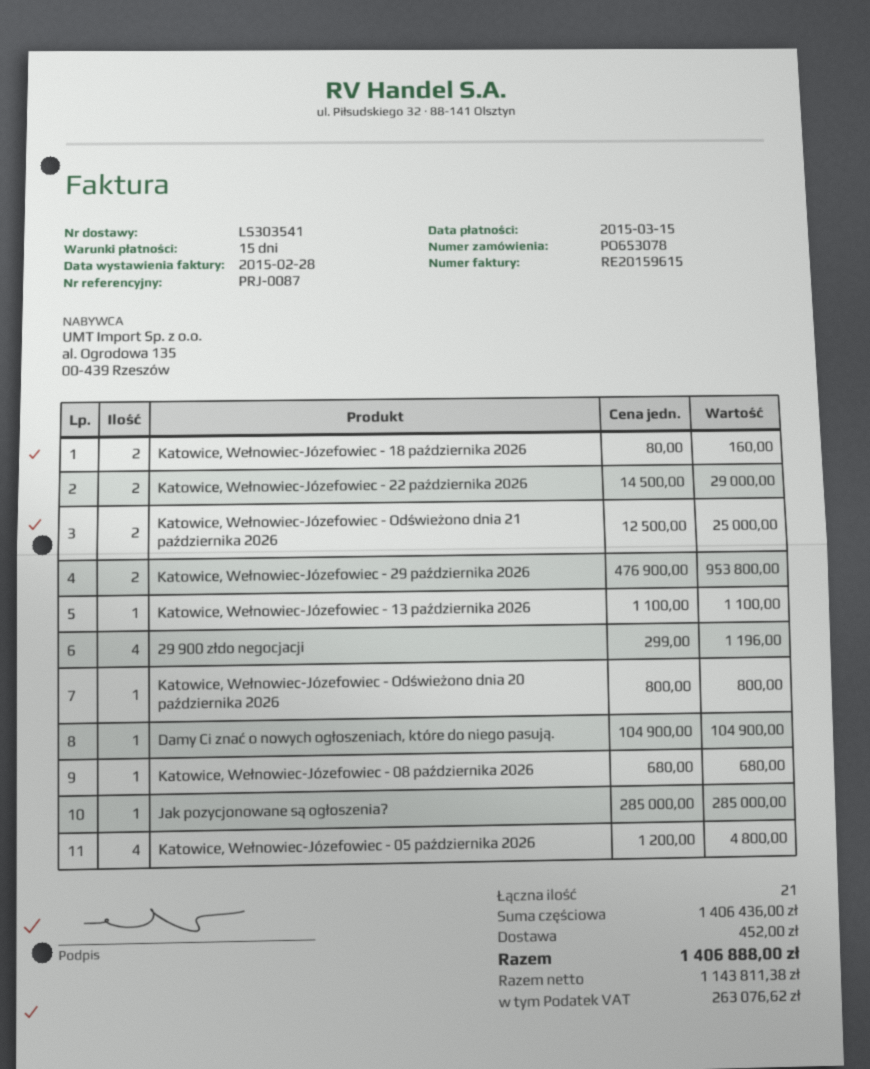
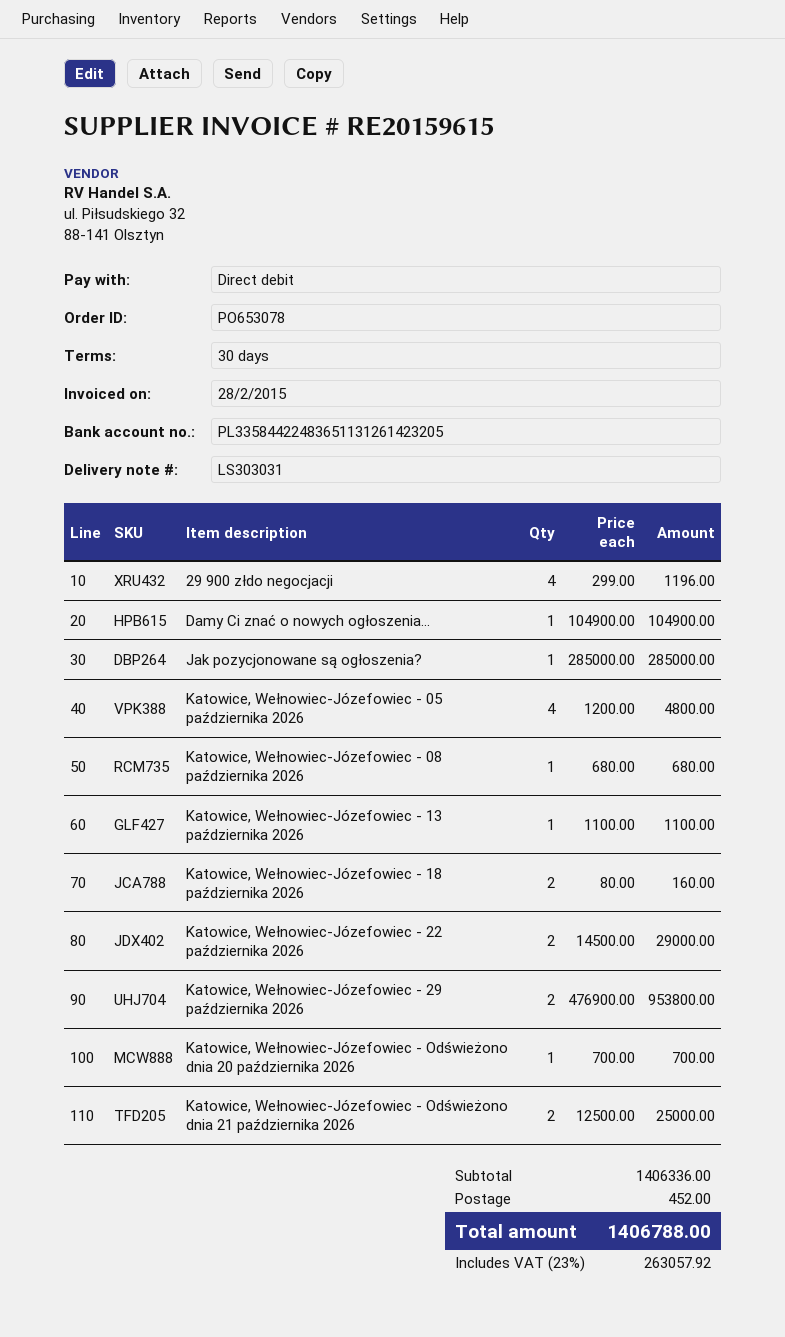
delivery note number: LS303541 -> LS303031
payment terms: 15 days -> 30 days
Katowice, Wełnowiec-Józefowiec - Odświeżono dnia 20 października 2026: 1 x 800.00 = 800.00 -> 1 x 700.00 = 700.00
subtotal: 1406436.00 -> 1406336.00
tax: 263076.62 -> 263057.92
total: 1406888.00 -> 1406788.00

